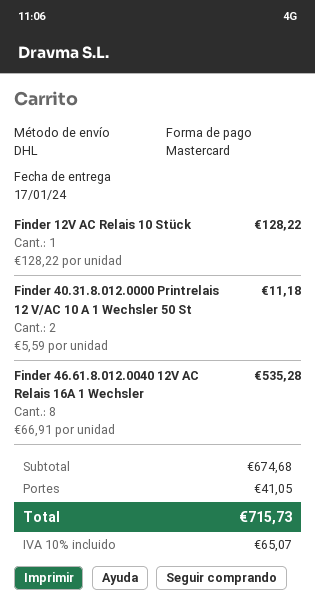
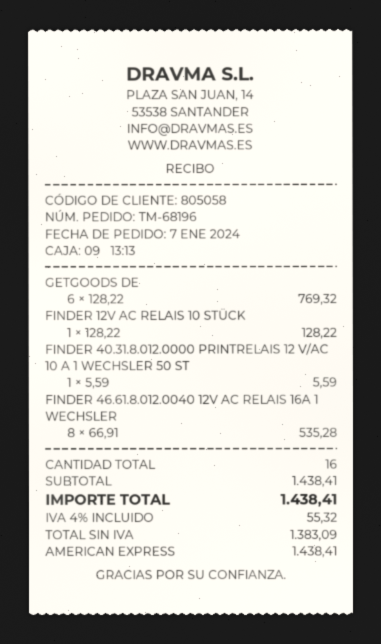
payment method: Mastercard -> American Express
Finder 40.31.8.012.0000 Printrelais 12 V/AC 10 A 1 Wechsler 50 St: 2 x 5.59 = 11.18 -> 1 x 5.59 = 5.59
GETGOODS DE: none -> 6 x 128.22 = 769.32
subtotal: 674.68 -> 1438.41
shipping: 41.05 -> none
tax: 10% = 65.07 -> 4% = 55.32
total: 715.73 -> 1438.41

